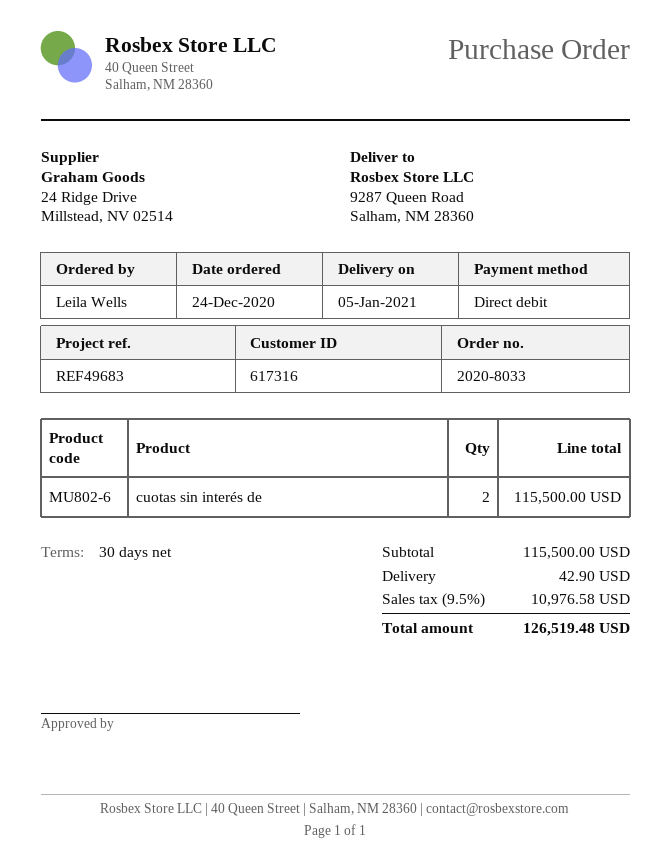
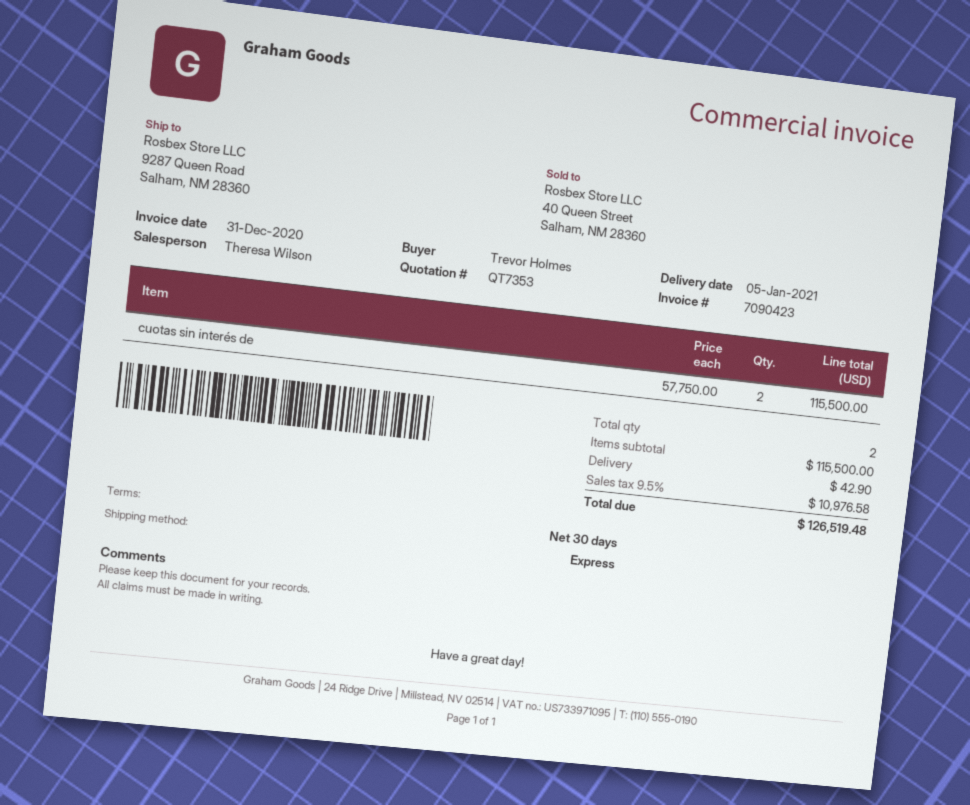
ordered by: Leila Wells -> Trevor Holmes

